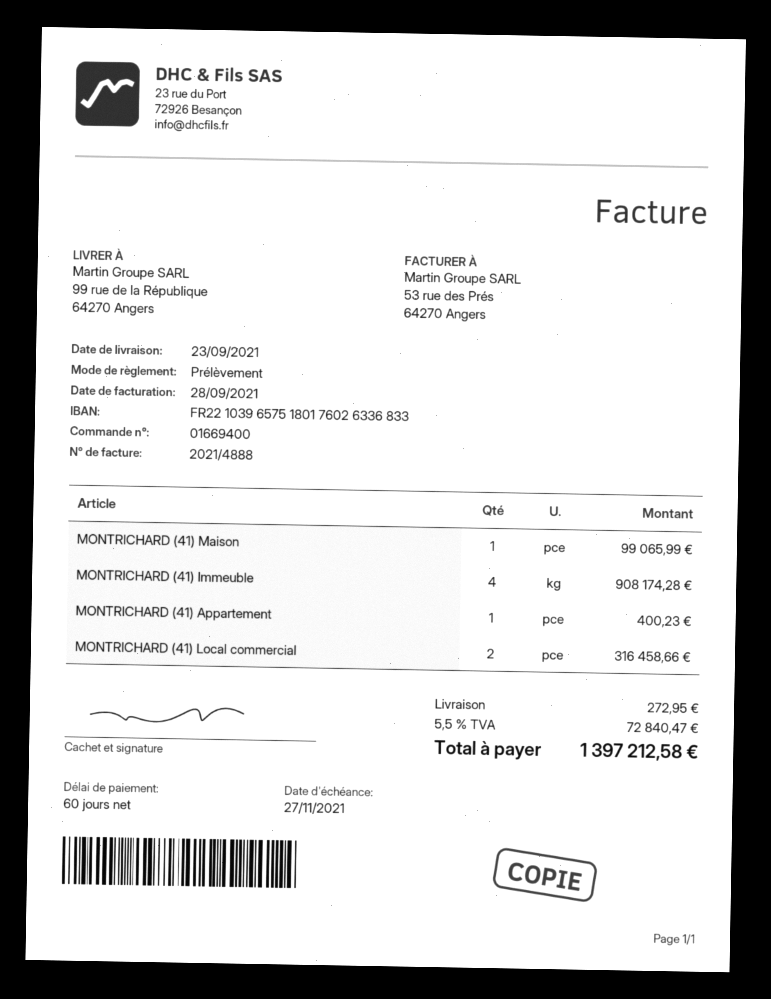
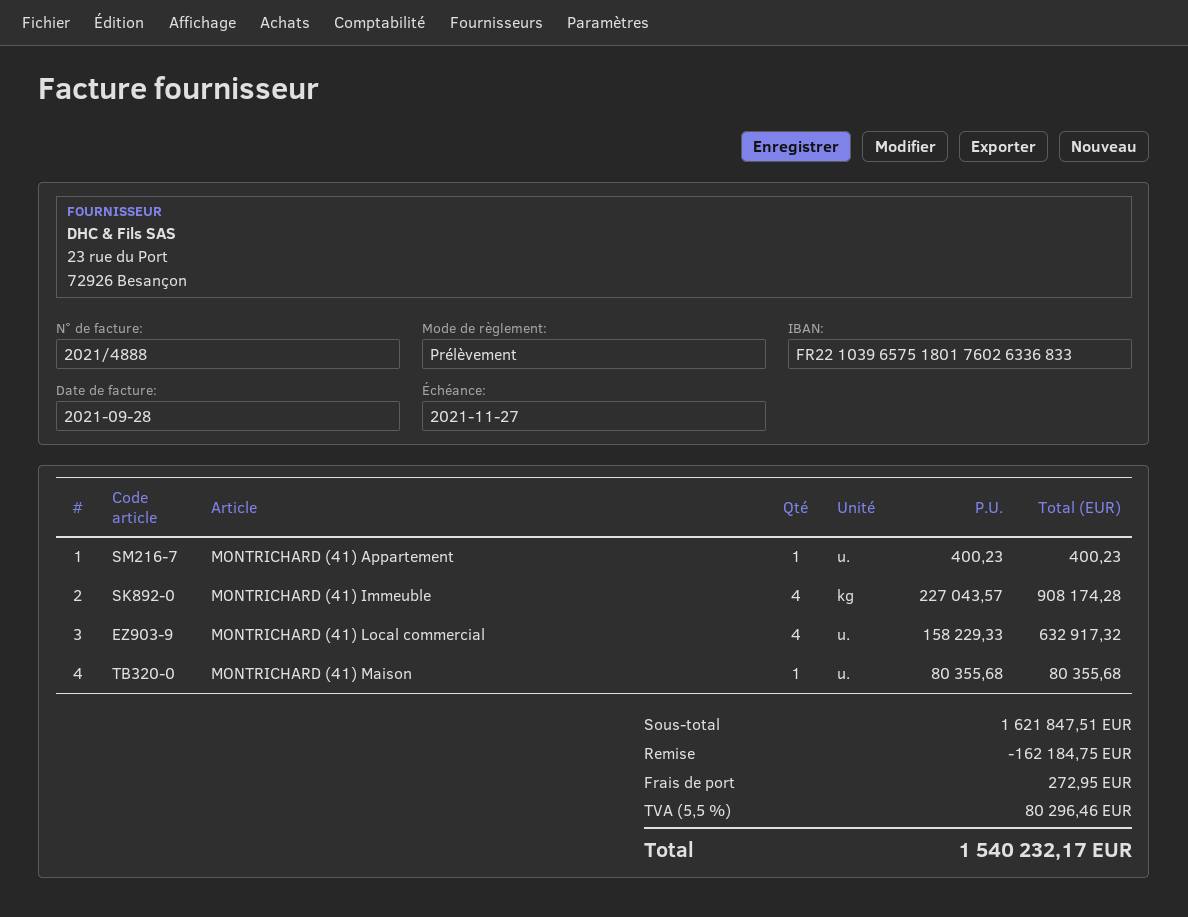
MONTRICHARD (41) Maison: 1 for 99065.99 -> 1 for 80355.68
MONTRICHARD (41) Local commercial: 2 for 316458.66 -> 4 for 632917.32
discount: none -> 162184.75
tax: 5.5% = 72840.47 -> 5.5% = 80296.46
total: 1397212.58 -> 1540232.17

